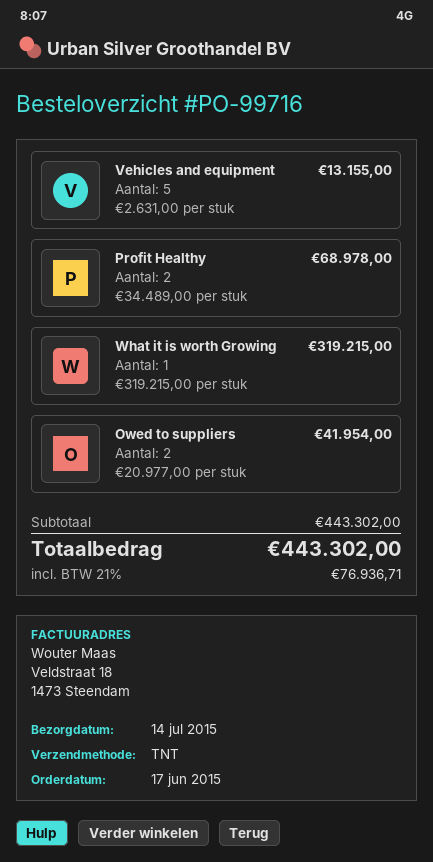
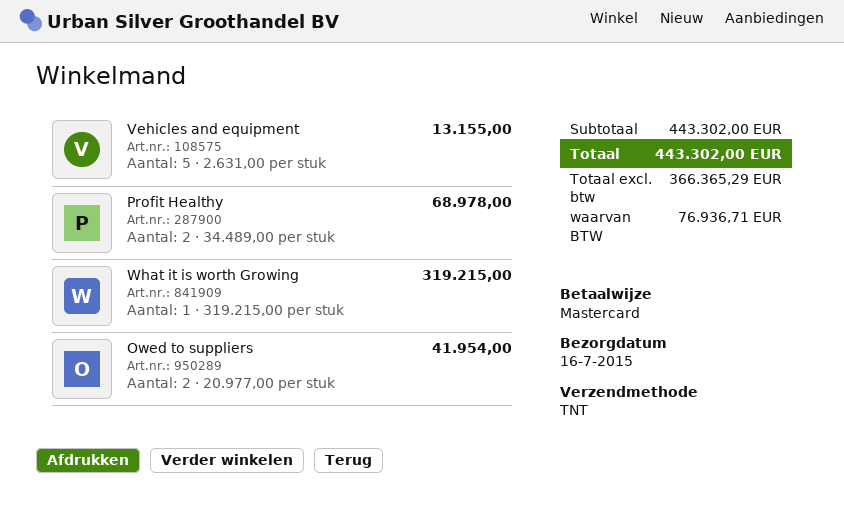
delivery date: 2015-07-14 -> 2015-07-16

